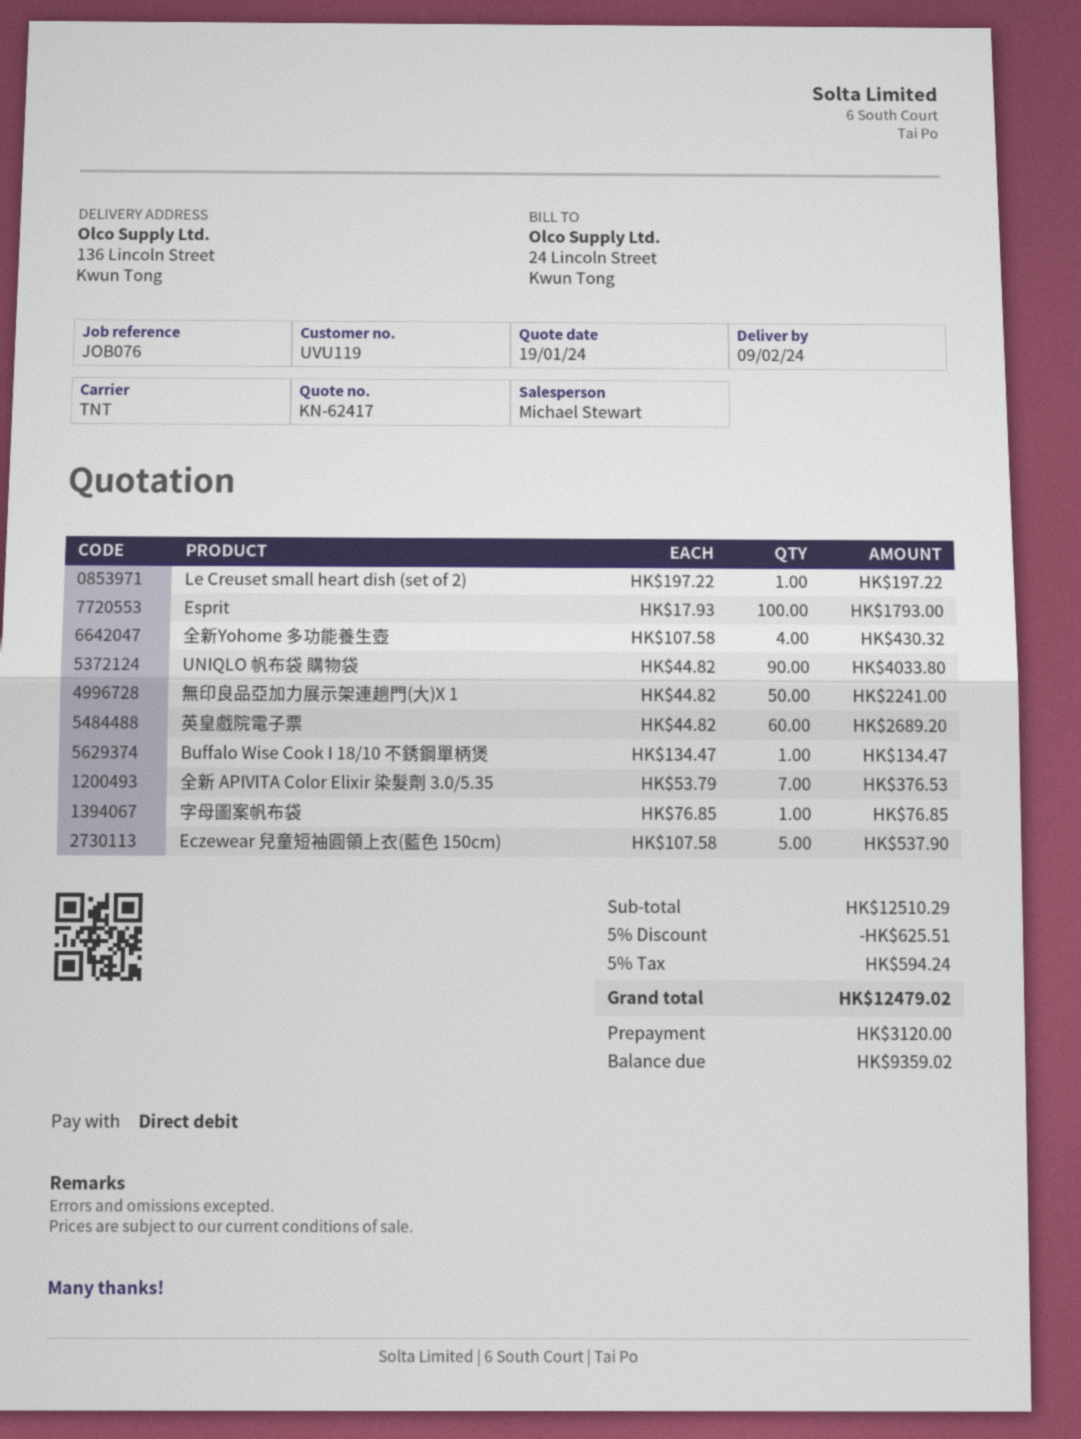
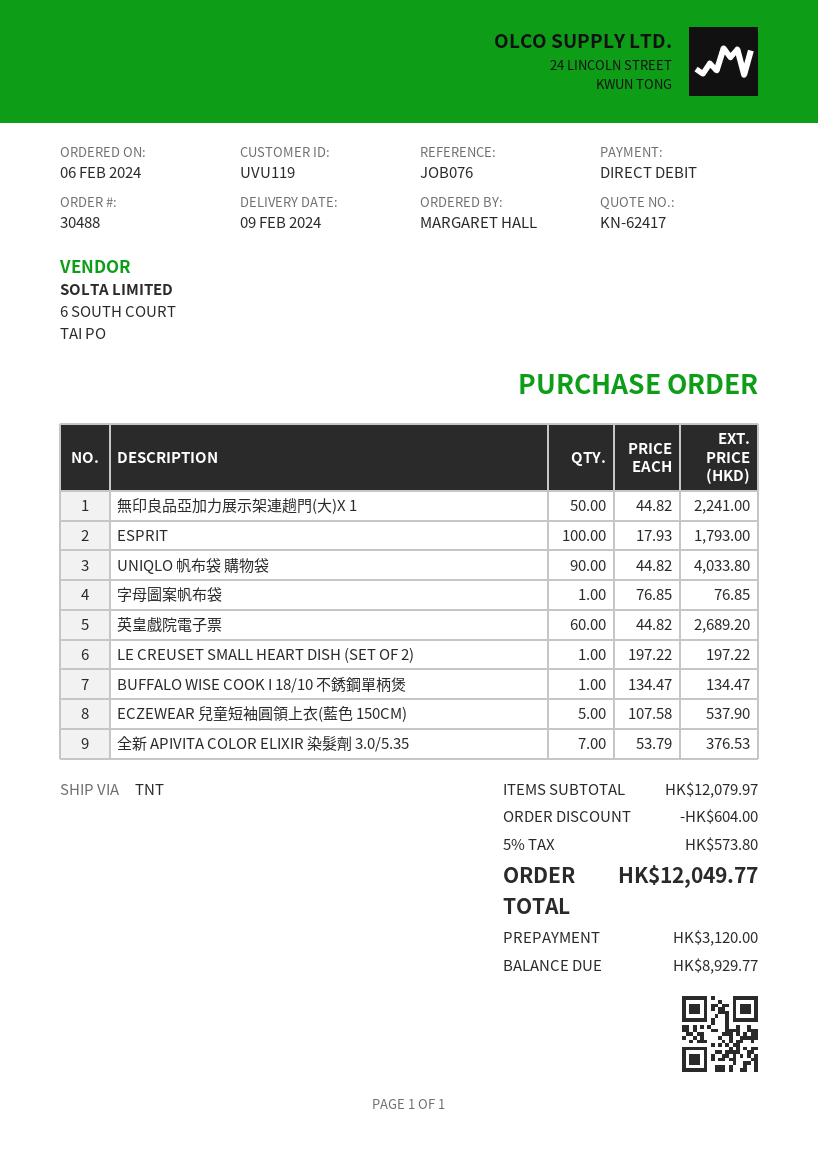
全新Yohome 多功能養生壺: 4 x 107.58 = 430.32 -> none
subtotal: 12510.29 -> 12079.97
discount: 625.51 -> 604.00
tax: 5% = 594.24 -> 5% = 573.80
total: 12479.02 -> 12049.77
balance: 9359.02 -> 8929.77

